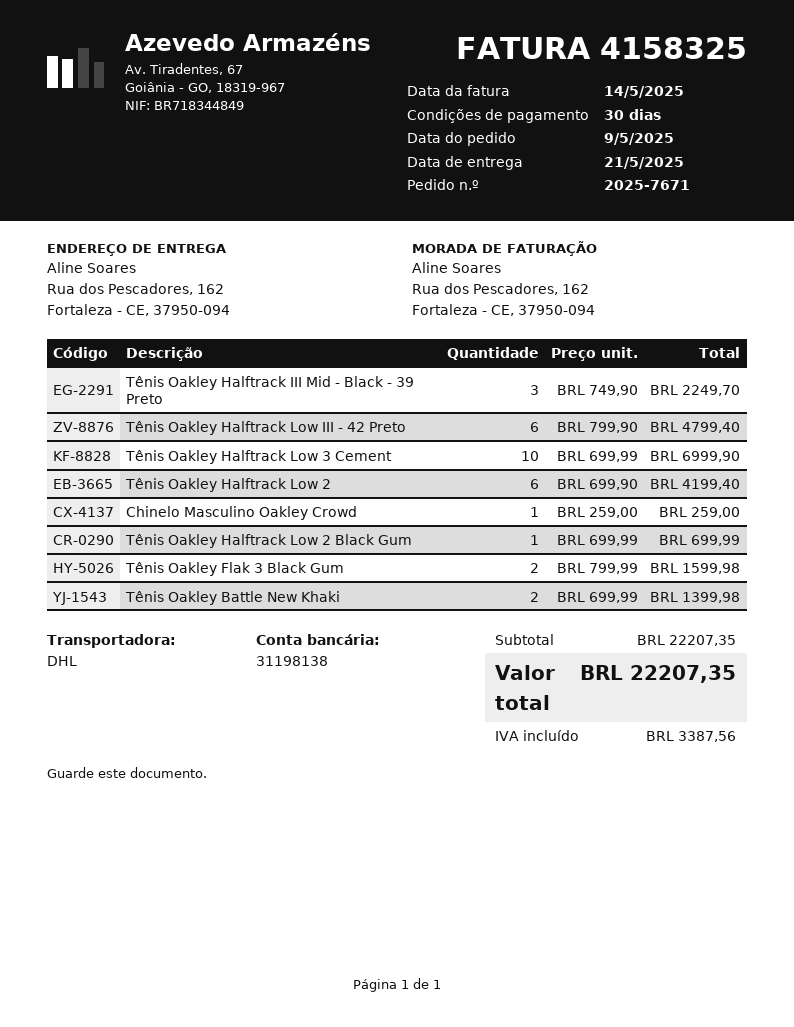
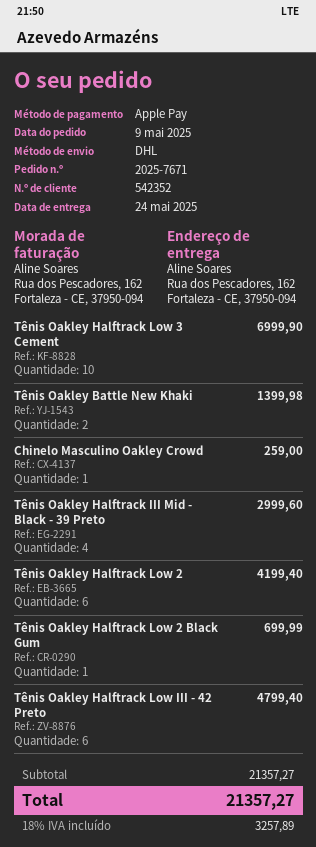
delivery date: 2025-05-21 -> 2025-05-24
Tênis Oakley Halftrack III Mid - Black - 39 Preto: 3 for 2249.70 -> 4 for 2999.60
Tênis Oakley Flak 3 Black Gum: 2 for 1599.98 -> none
subtotal: 22207.35 -> 21357.27
tax: 3387.56 -> 3257.89
total: 22207.35 -> 21357.27

